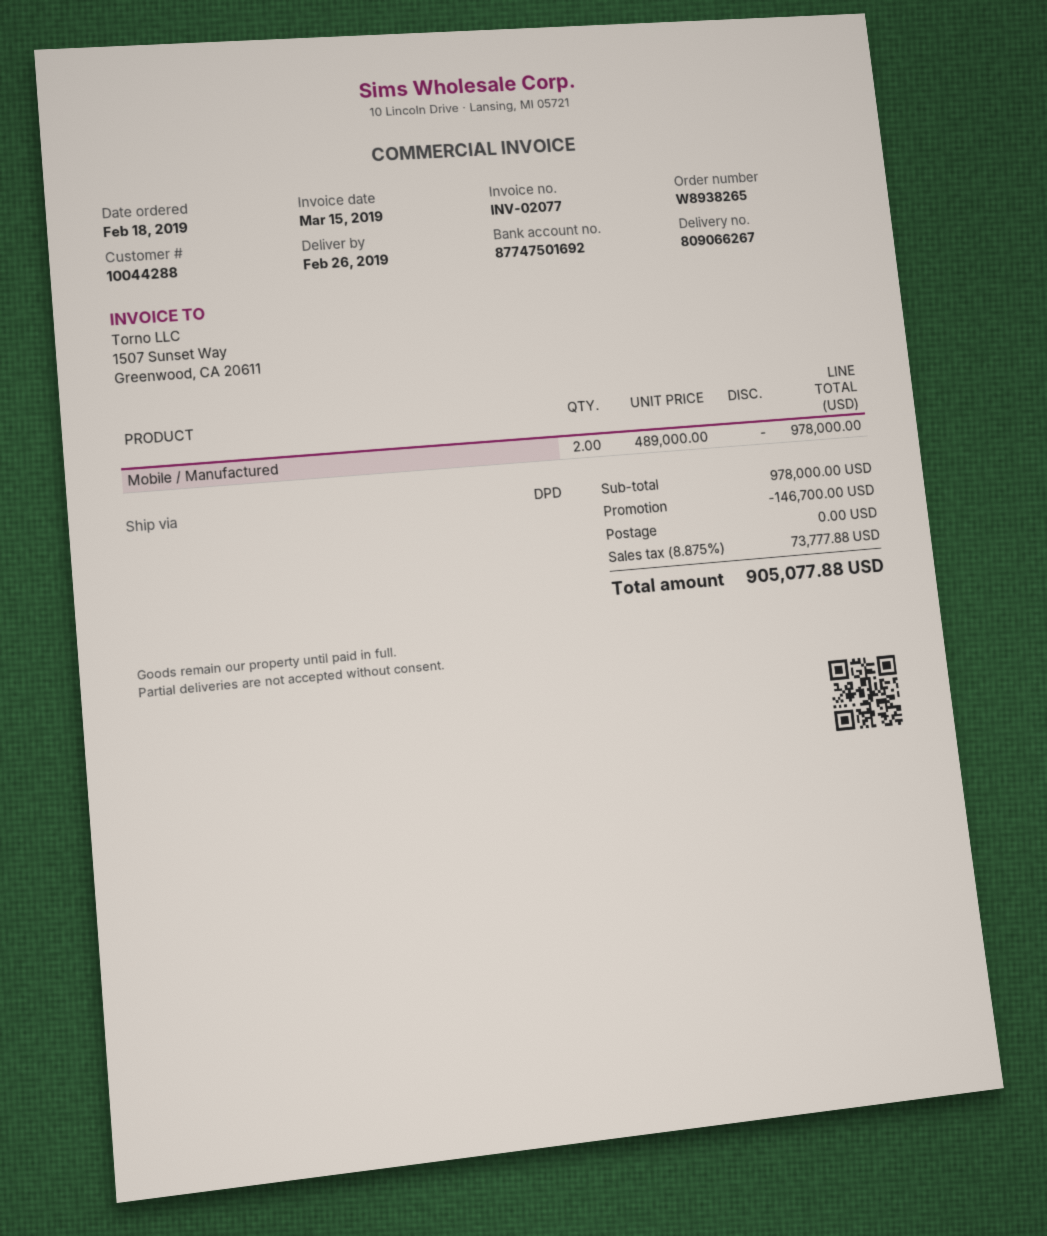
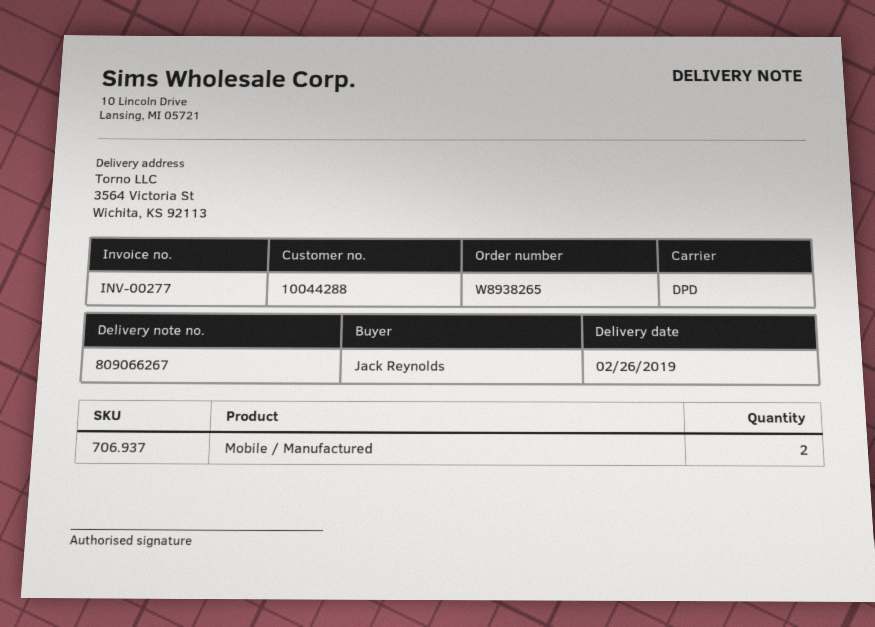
invoice number: INV-02077 -> INV-00277

